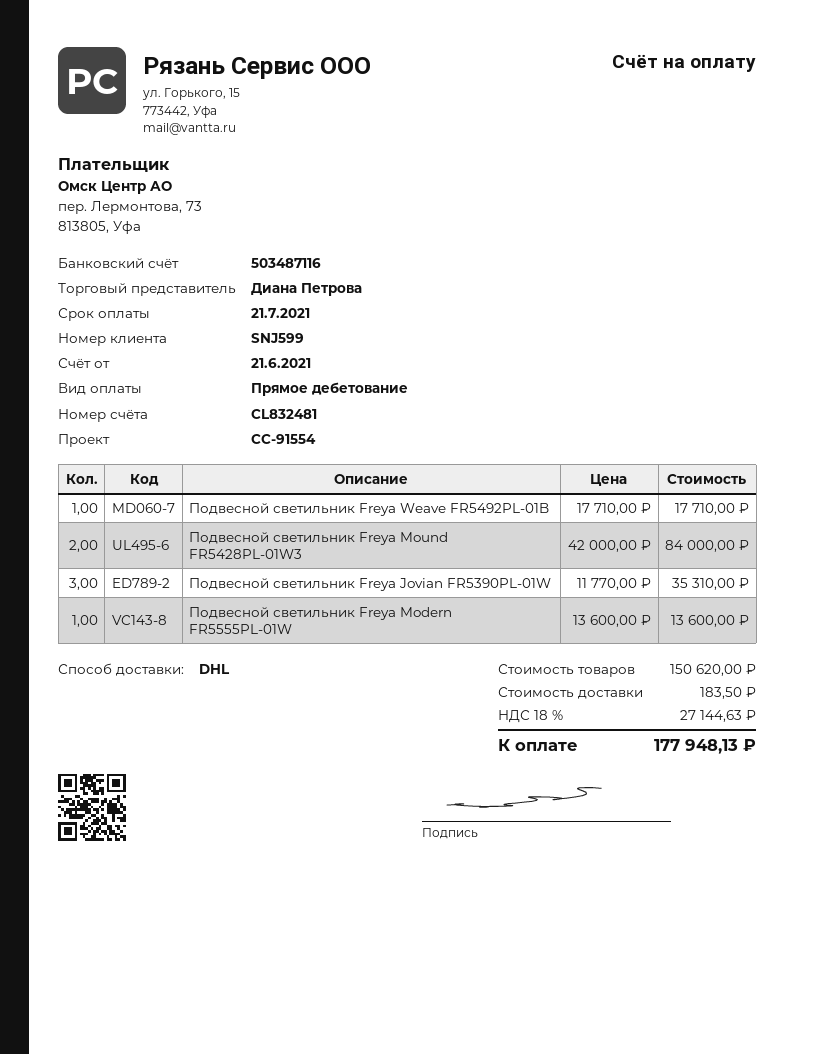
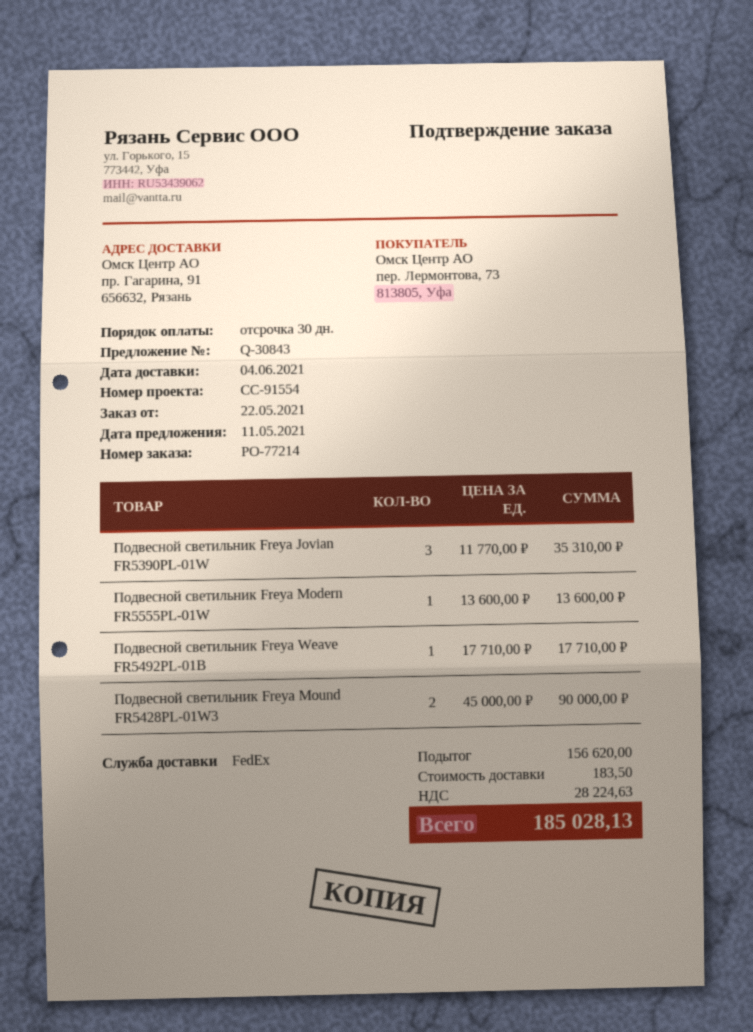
shipping method: DHL -> FedEx
Подвесной светильник Freya Mound FR5428PL-01W3: 2 x 42000.00 = 84000.00 -> 2 x 45000.00 = 90000.00
subtotal: 150620.00 -> 156620.00
tax: 27144.63 -> 28224.63
total: 177948.13 -> 185028.13

